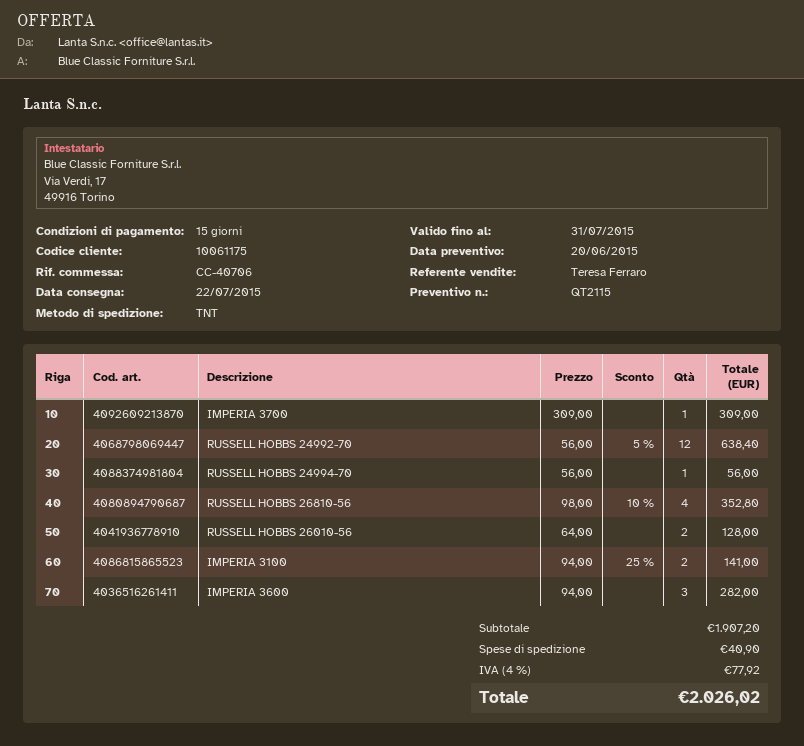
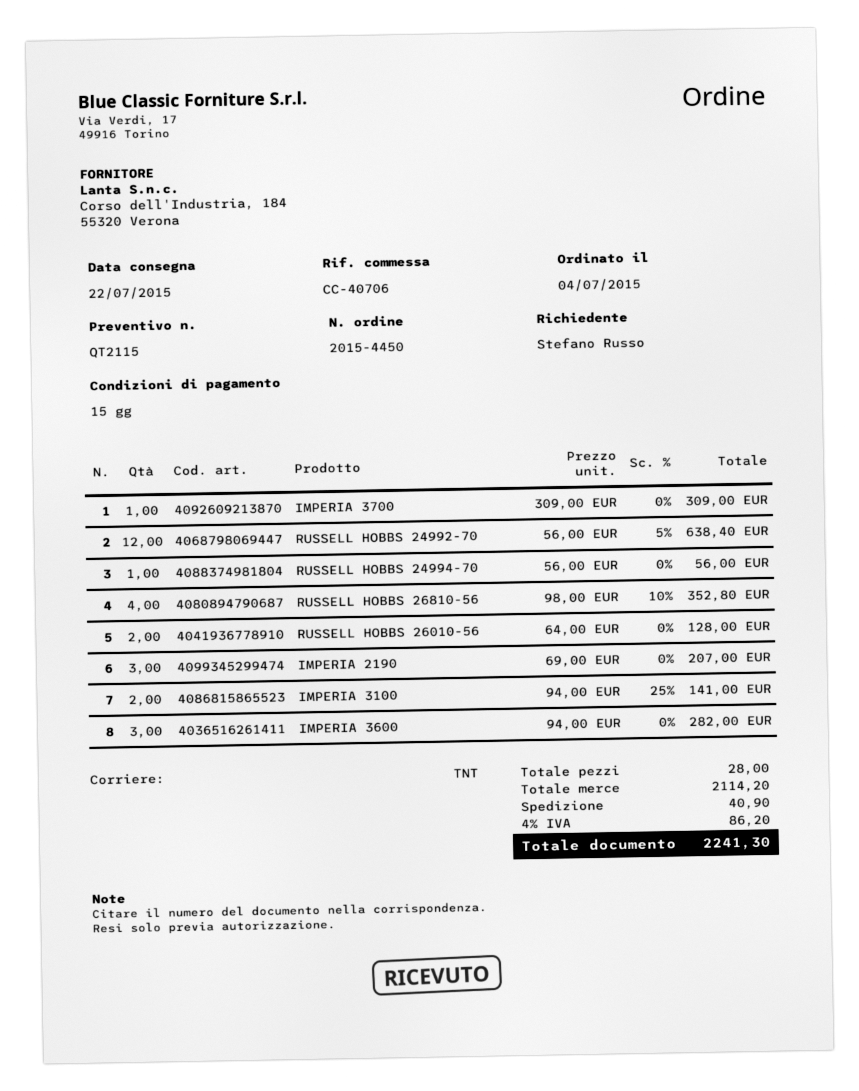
IMPERIA 2190: none -> 3 x 69.00 = 207.00
subtotal: 1907.20 -> 2114.20
tax: 4% = 77.92 -> 4% = 86.20
total: 2026.02 -> 2241.30

